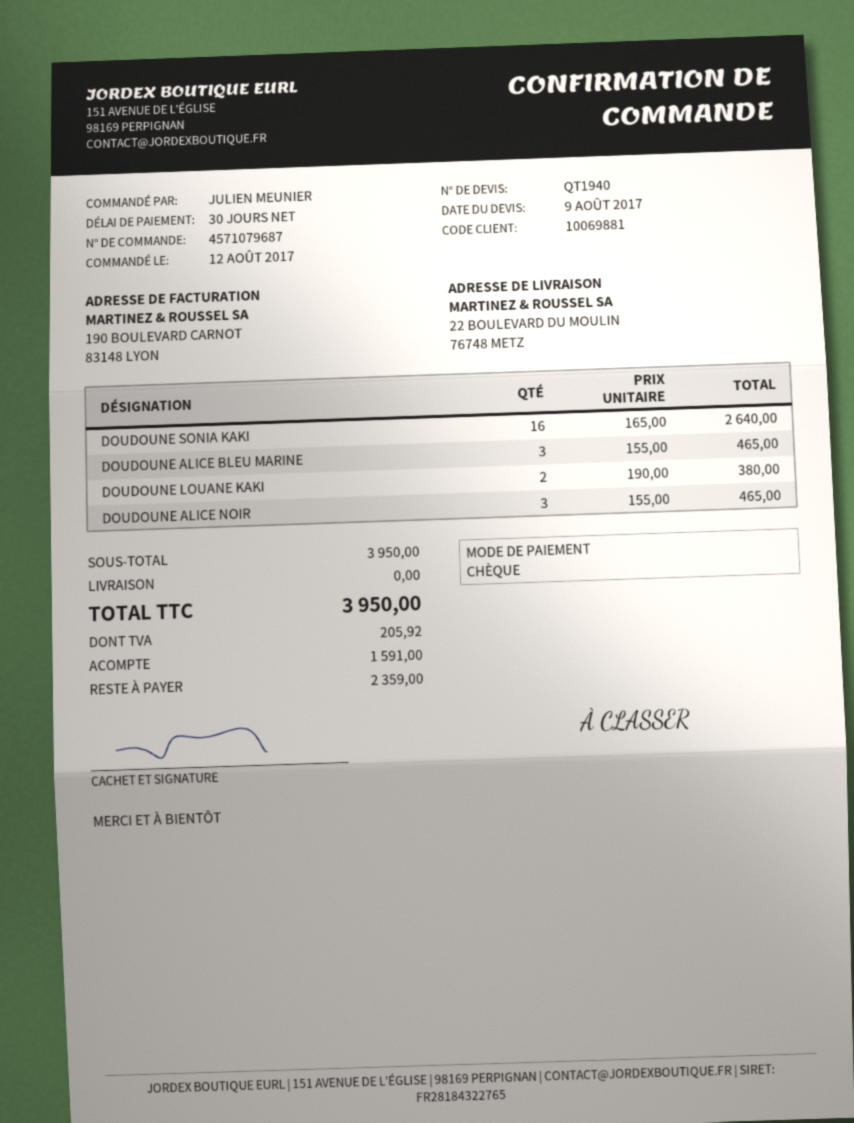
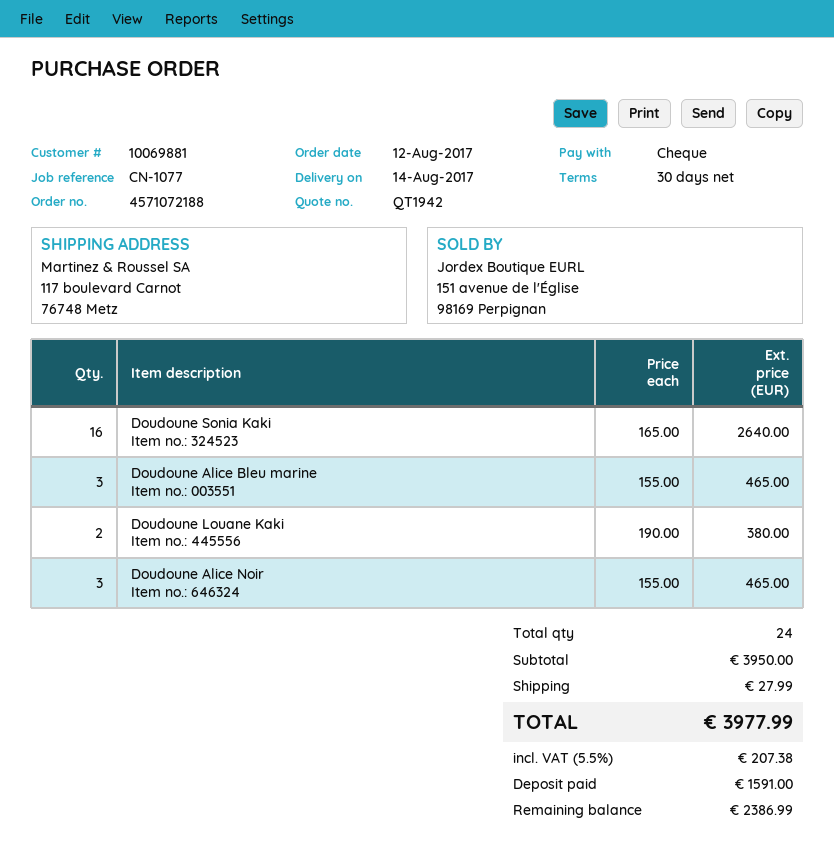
quote number: QT1940 -> QT1942
order number: 4571079687 -> 4571072188
ship to: 22 BOULEVARD DU MOULIN, 76748 METZ -> 117 boulevard Carnot, 76748 Metz
shipping: 0.00 -> 27.99
tax: 205.92 -> 207.38
total: 3950.00 -> 3977.99
balance: 2359.00 -> 2386.99

